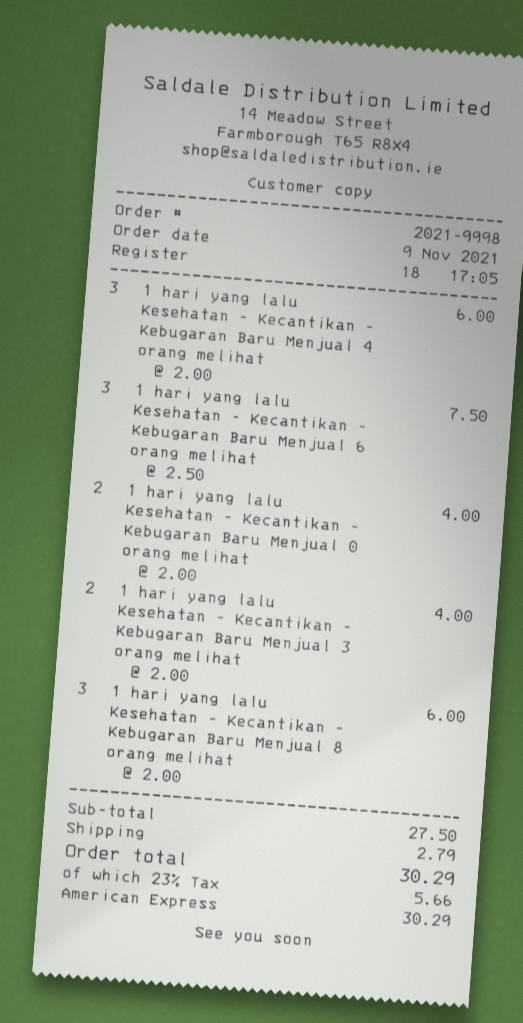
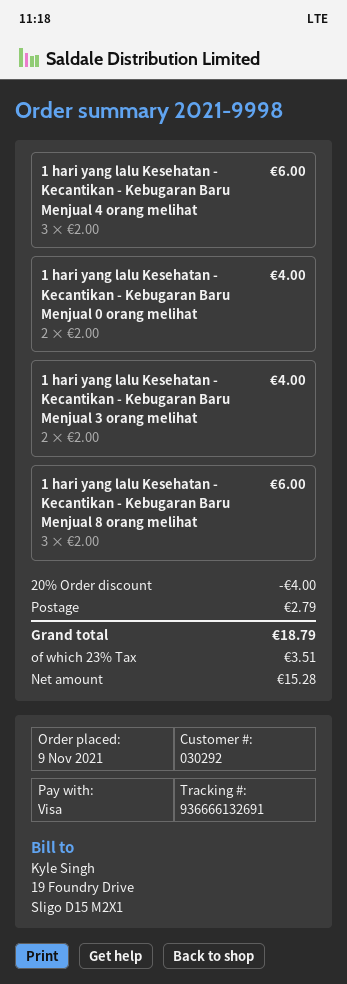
payment method: American Express -> Visa
1 hari yang lalu Kesehatan - Kecantikan - Kebugaran Baru Menjual 6 orang melihat: 3 x 2.50 = 7.50 -> none
discount: none -> 20% = 4.00
tax: 23% = 5.66 -> 23% = 3.51
total: 30.29 -> 18.79

